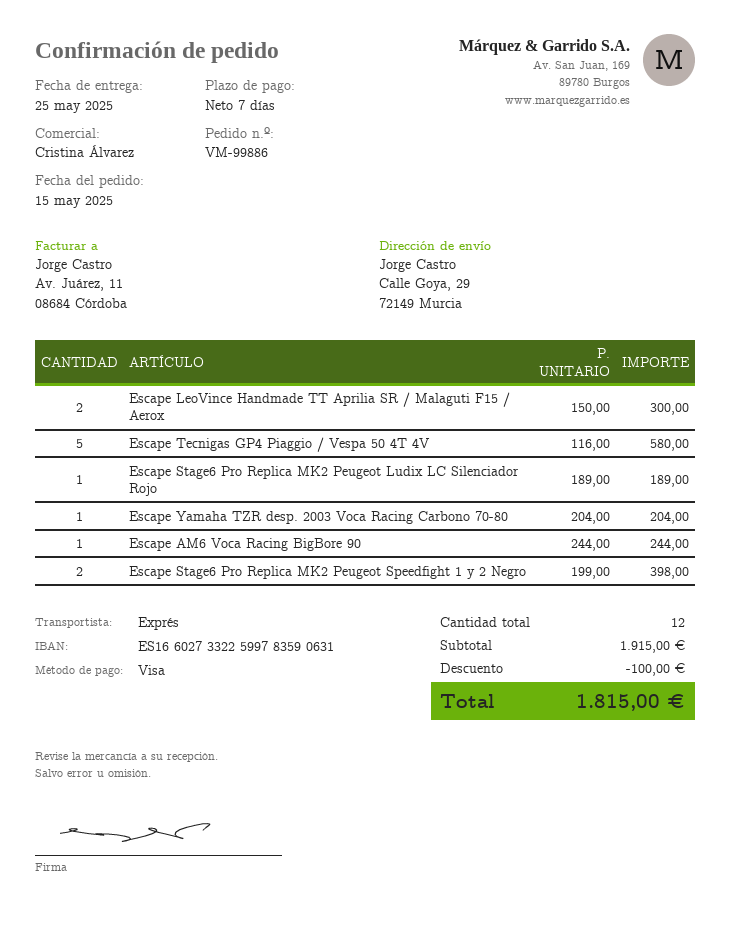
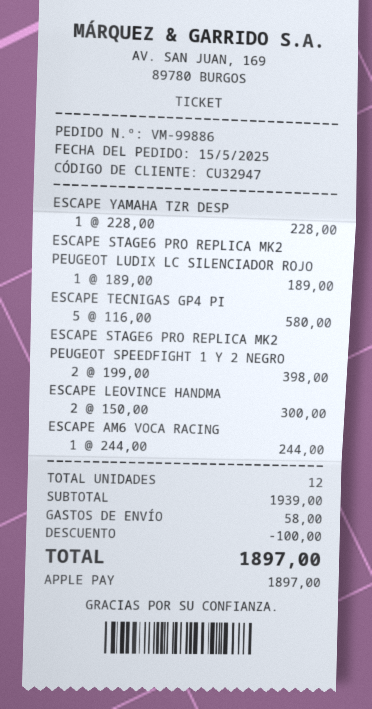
payment method: Visa -> Apple Pay
Escape Yamaha TZR desp. 2003 Voca Racing Carbono 70-80: 1 x 204.00 = 204.00 -> 1 x 228.00 = 228.00
subtotal: 1915.00 -> 1939.00
shipping: none -> 58.00
total: 1815.00 -> 1897.00

